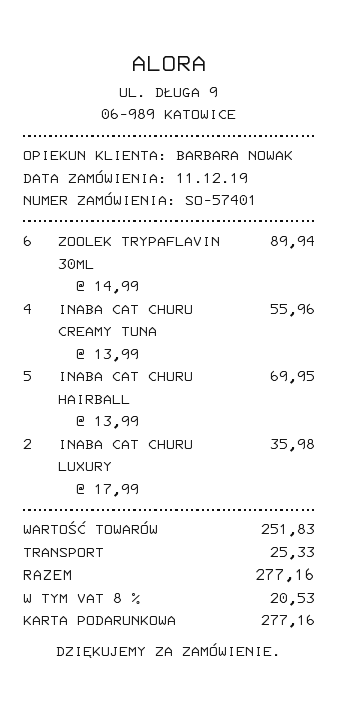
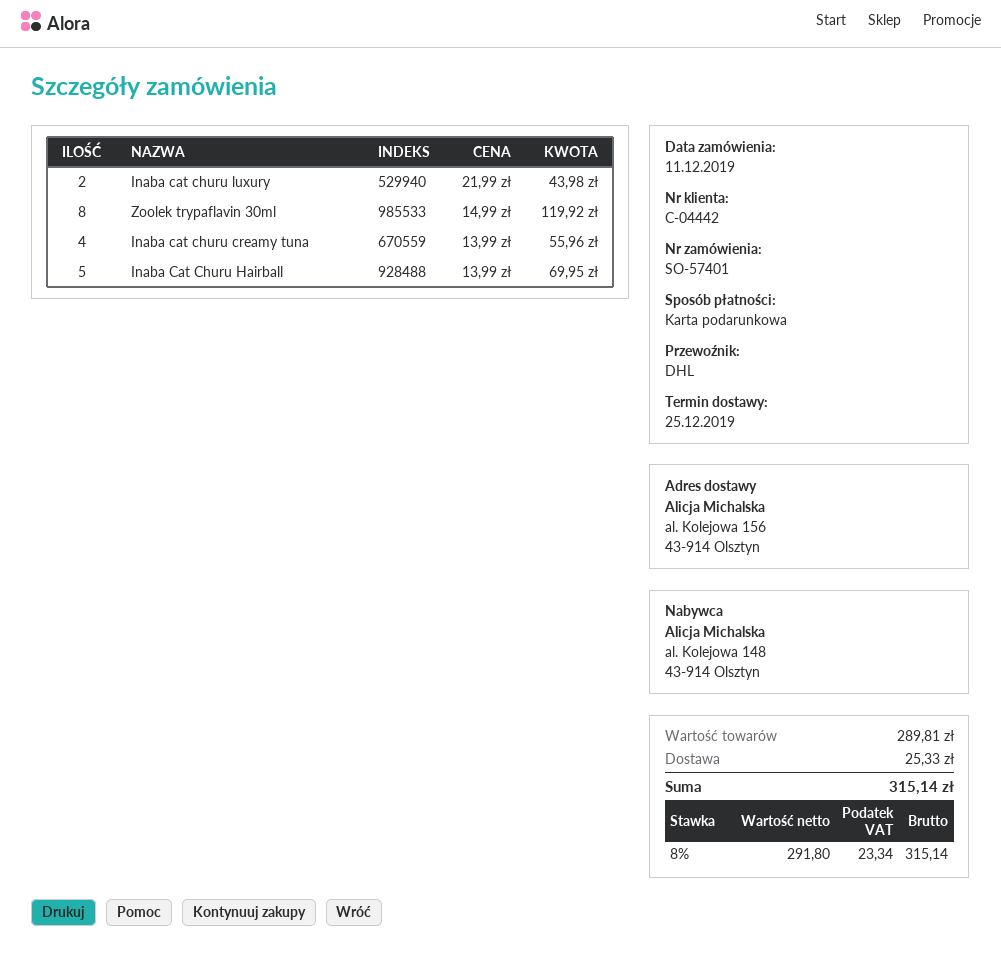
ZOOLEK TRYPAFLAVIN 30ML: 6 x 14.99 = 89.94 -> 8 x 14.99 = 119.92
INABA CAT CHURU LUXURY: 2 x 17.99 = 35.98 -> 2 x 21.99 = 43.98
subtotal: 251.83 -> 289.81
tax: 8% = 20.53 -> 8% = 23.34
total: 277.16 -> 315.14

